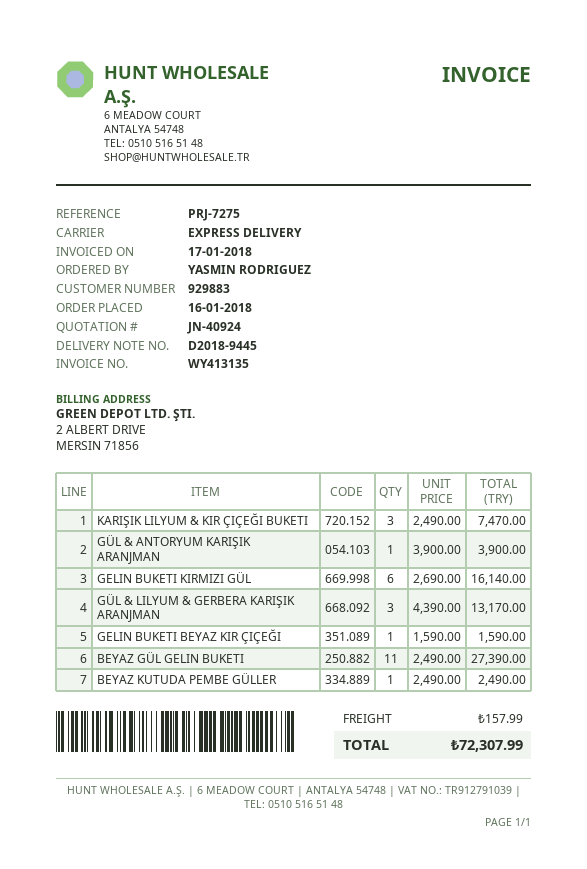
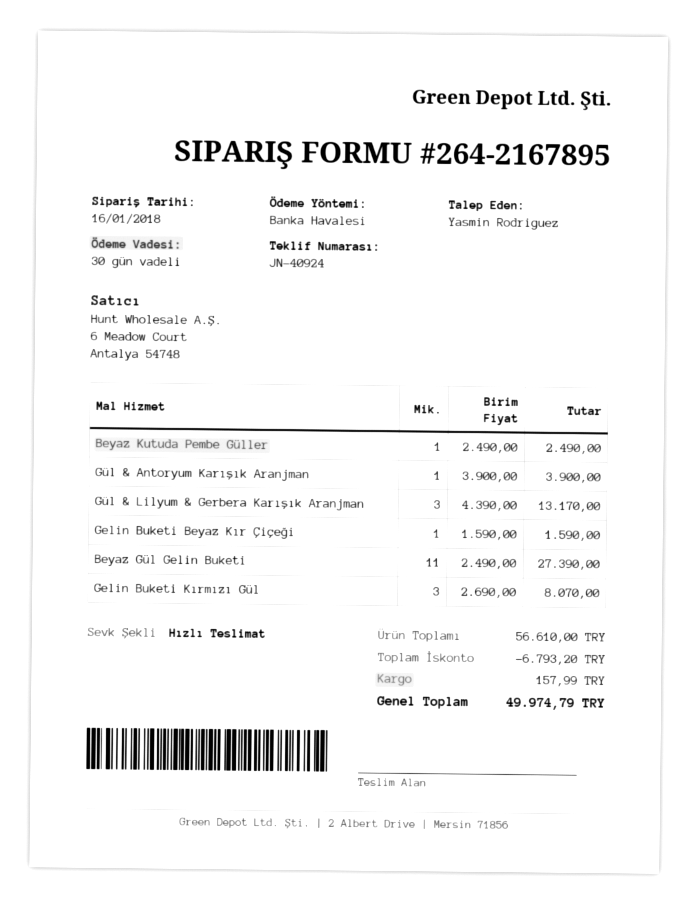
KARIŞIK LILYUM & KIR ÇIÇEĞI BUKETI: 3 x 2490.00 = 7470.00 -> none
GELIN BUKETI KIRMIZI GÜL: 6 x 2690.00 = 16140.00 -> 3 x 2690.00 = 8070.00
discount: none -> 6793.20
total: 72307.99 -> 49974.79

